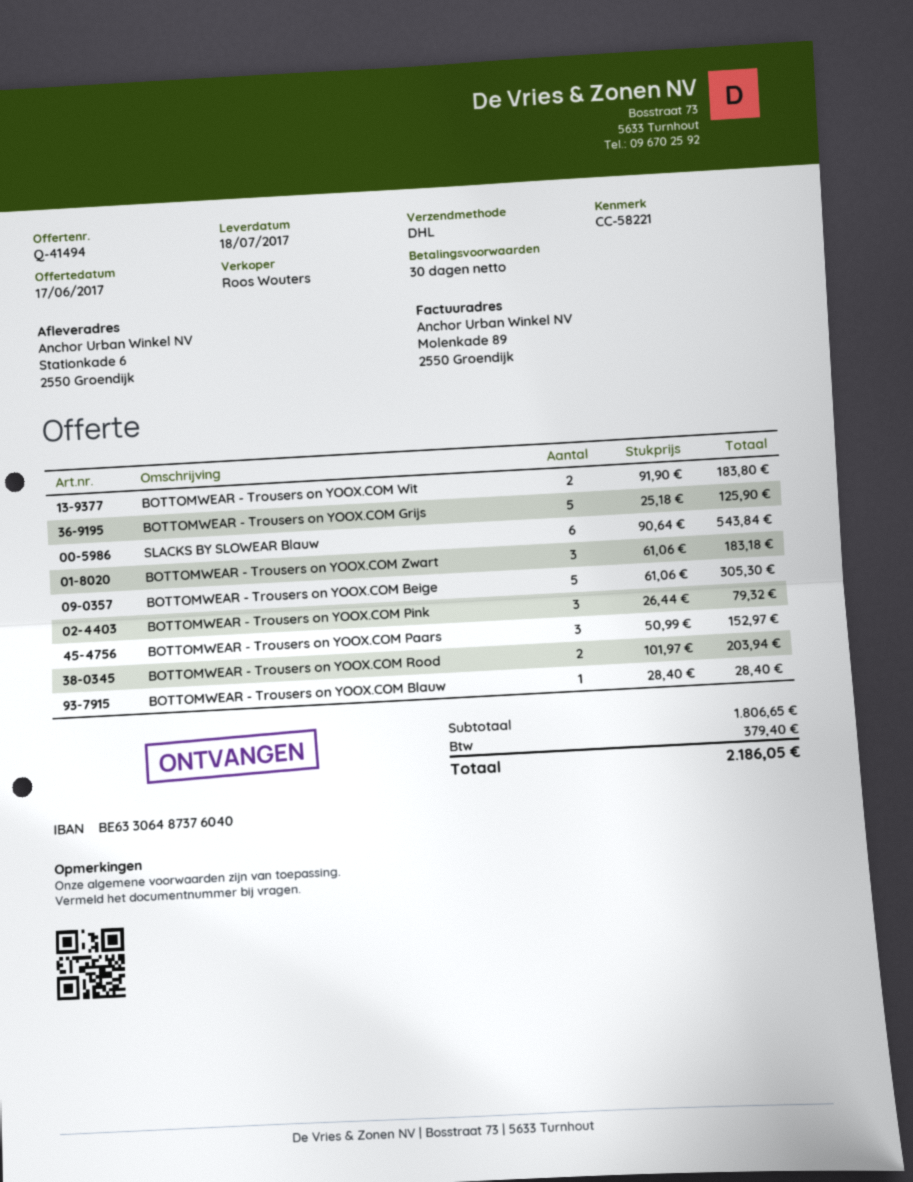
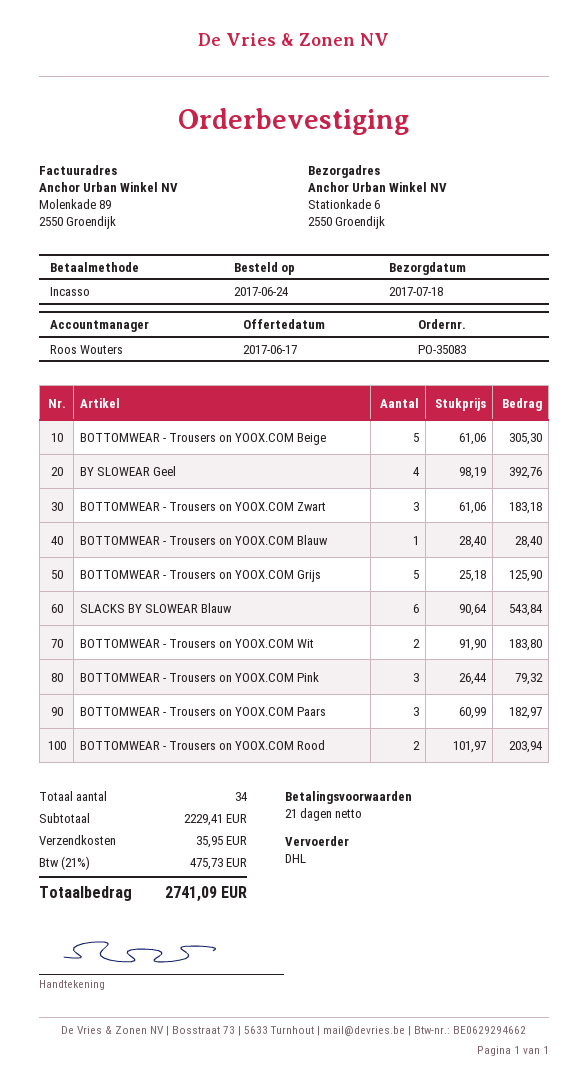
payment terms: 30 days -> 21 days
BOTTOMWEAR - Trousers on YOOX.COM Paars: 3 x 50.99 = 152.97 -> 3 x 60.99 = 182.97
BY SLOWEAR Geel: none -> 4 x 98.19 = 392.76
subtotal: 1806.65 -> 2229.41
shipping: none -> 35.95
tax: 379.40 -> 475.73
total: 2186.05 -> 2741.09

